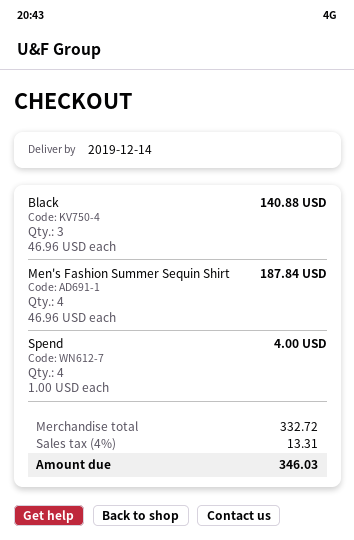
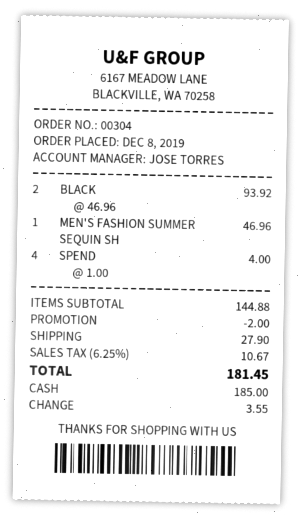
Black: 3 x 46.96 = 140.88 -> 2 x 46.96 = 93.92
Men's Fashion Summer Sequin Shirt: 4 x 46.96 = 187.84 -> 1 x 46.96 = 46.96
subtotal: 332.72 -> 144.88
discount: none -> 2.00
shipping: none -> 27.90
tax: 4% = 13.31 -> 6.25% = 10.67
total: 346.03 -> 181.45

